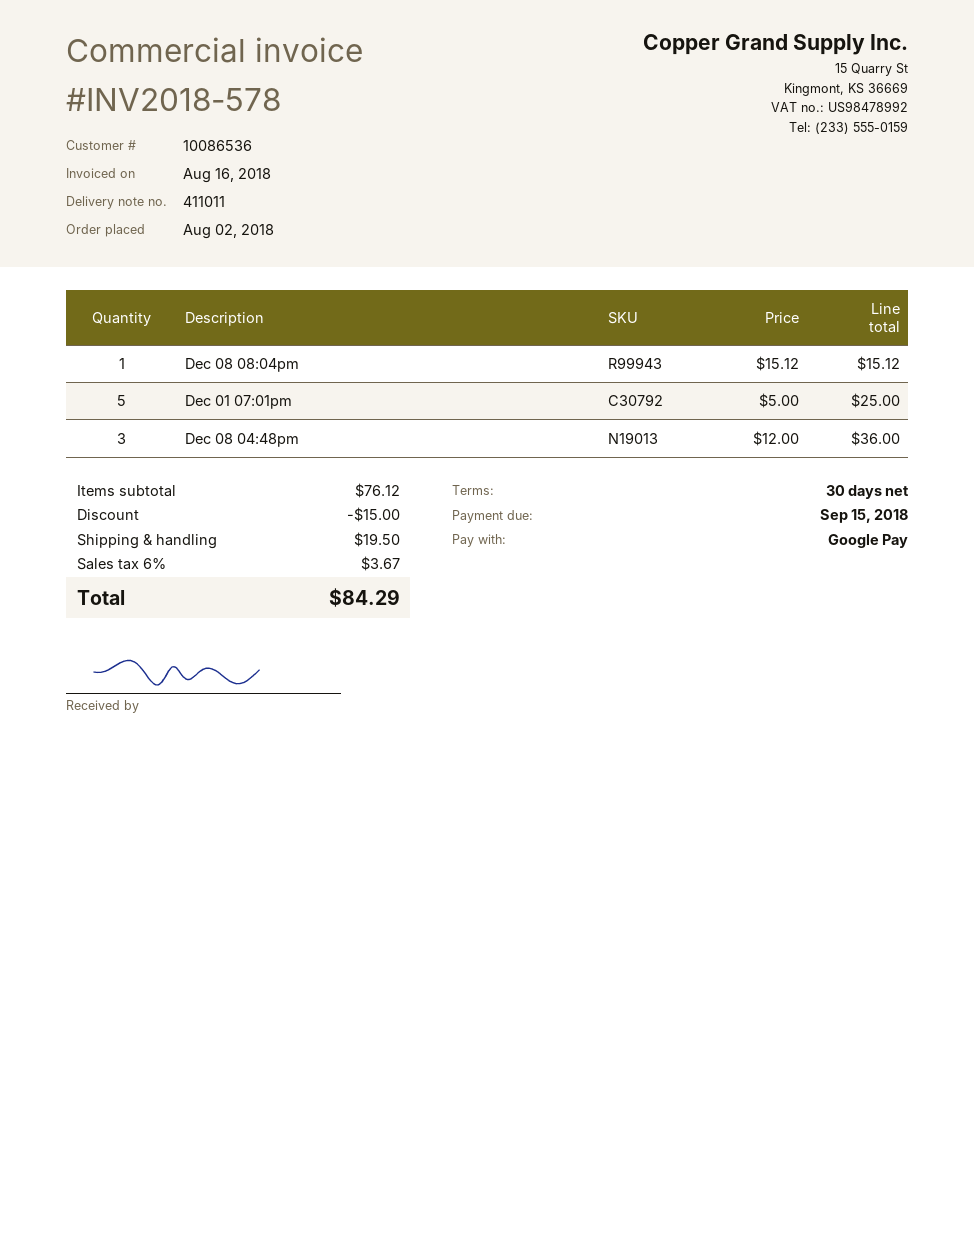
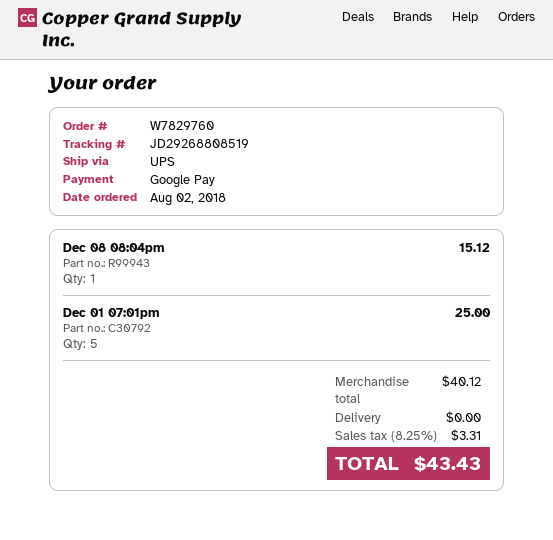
Dec 08 04:48pm: 3 for 36.00 -> none
subtotal: 76.12 -> 40.12
discount: 15.00 -> none
shipping: 19.50 -> 0.00
tax: 6% = 3.67 -> 8.25% = 3.31
total: 84.29 -> 43.43

